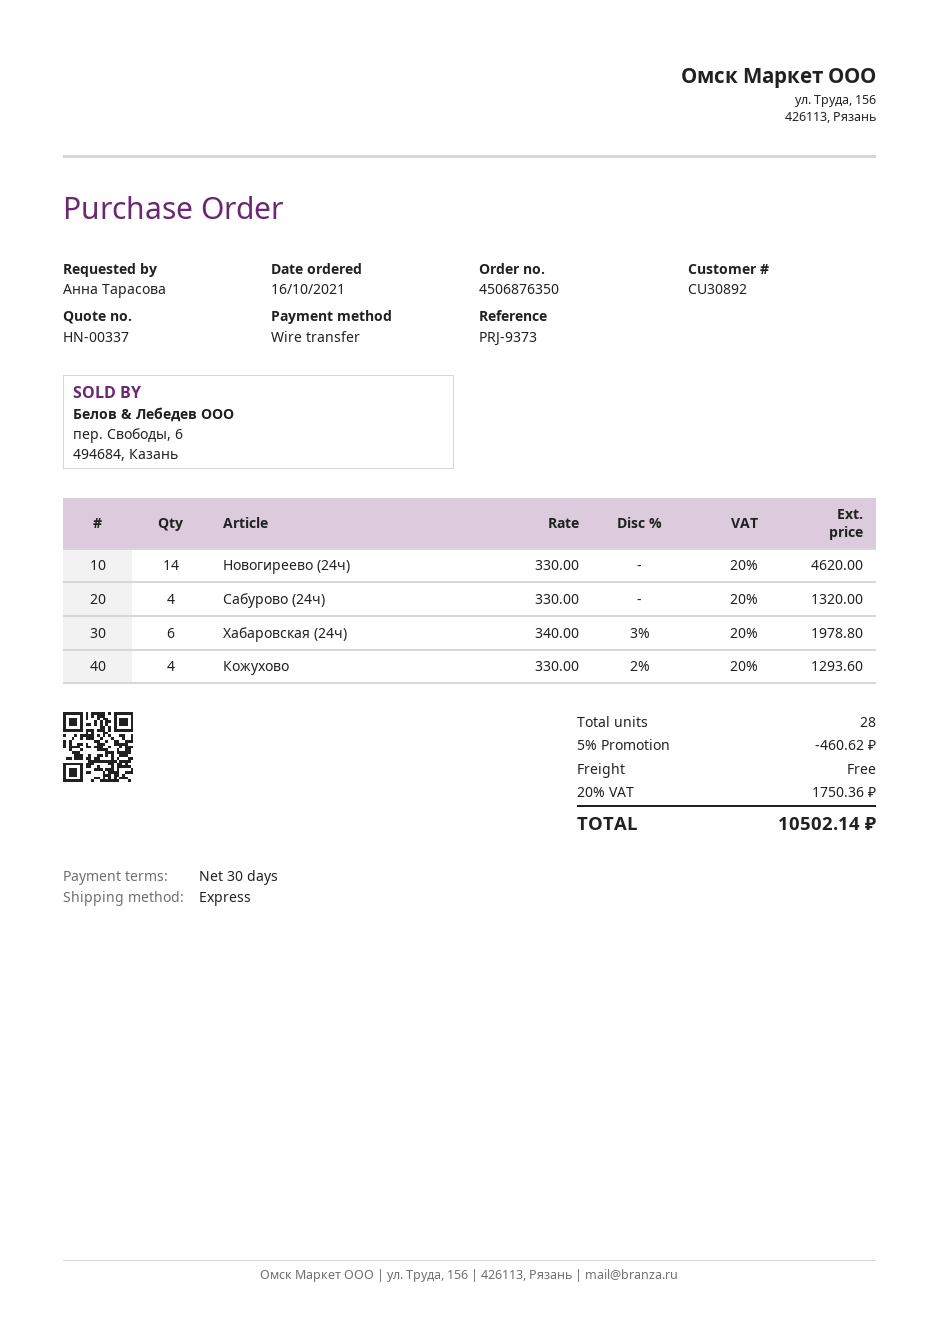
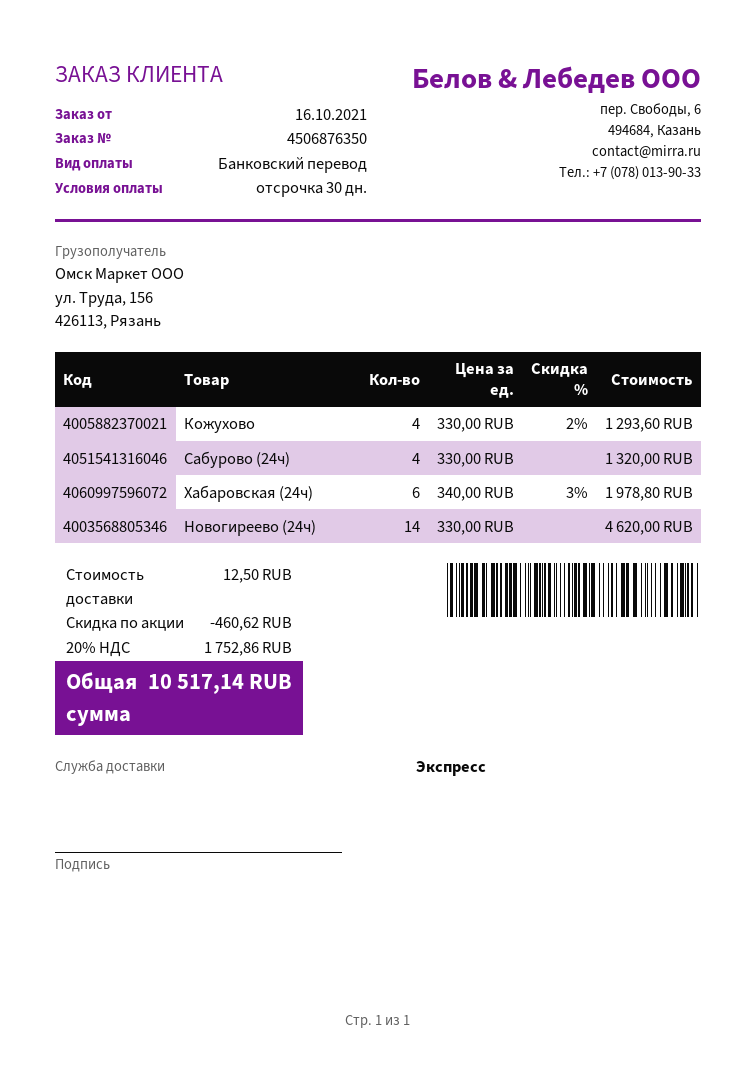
shipping: 0.00 -> 12.50
tax: 20% = 1750.36 -> 20% = 1752.86
total: 10502.14 -> 10517.14

